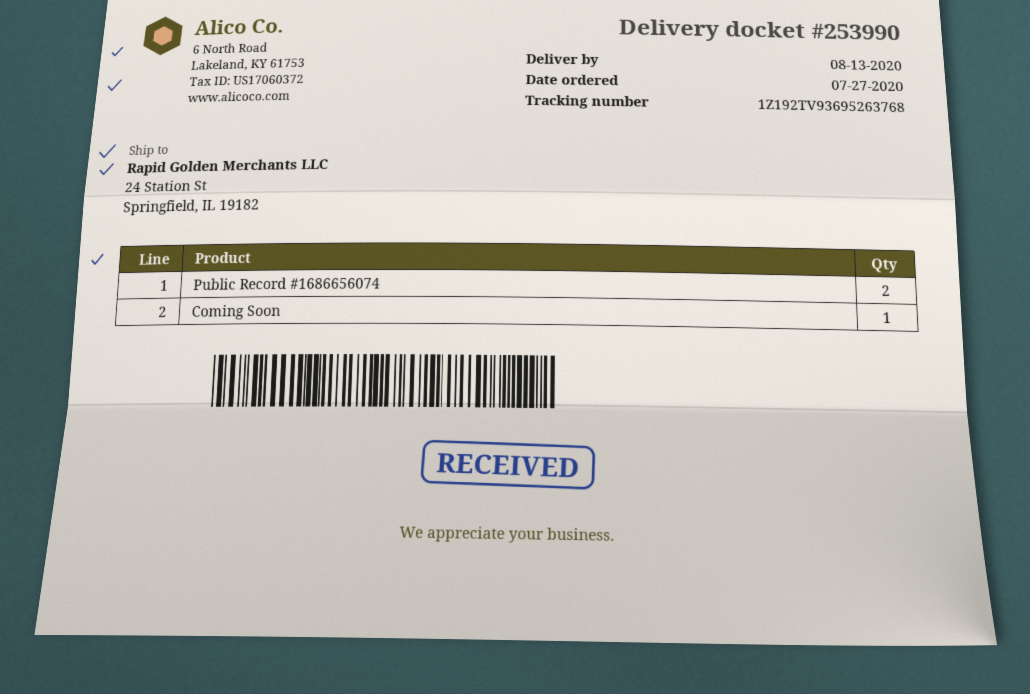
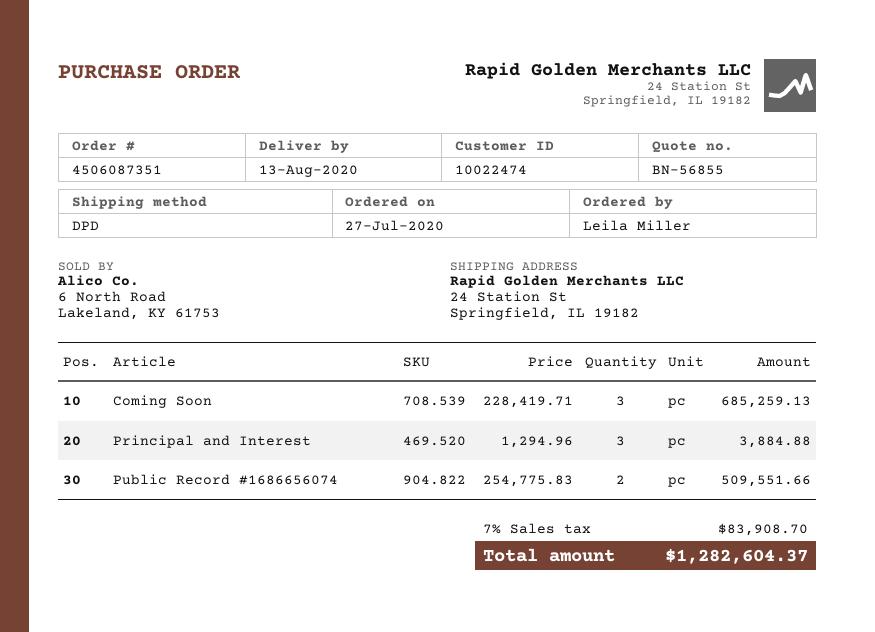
Coming Soon: 1 -> 3
Principal and Interest: none -> 3

